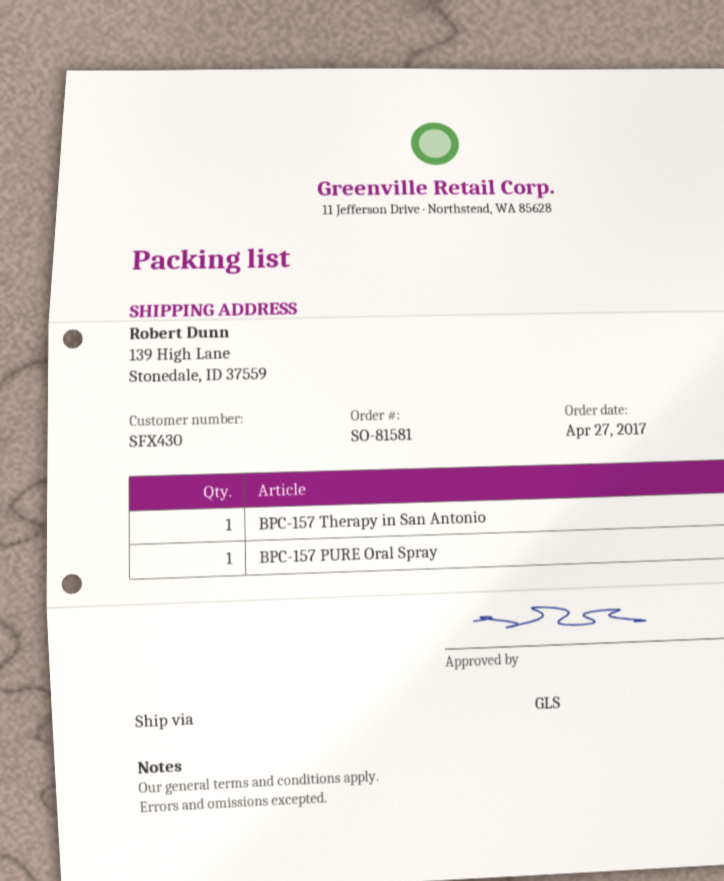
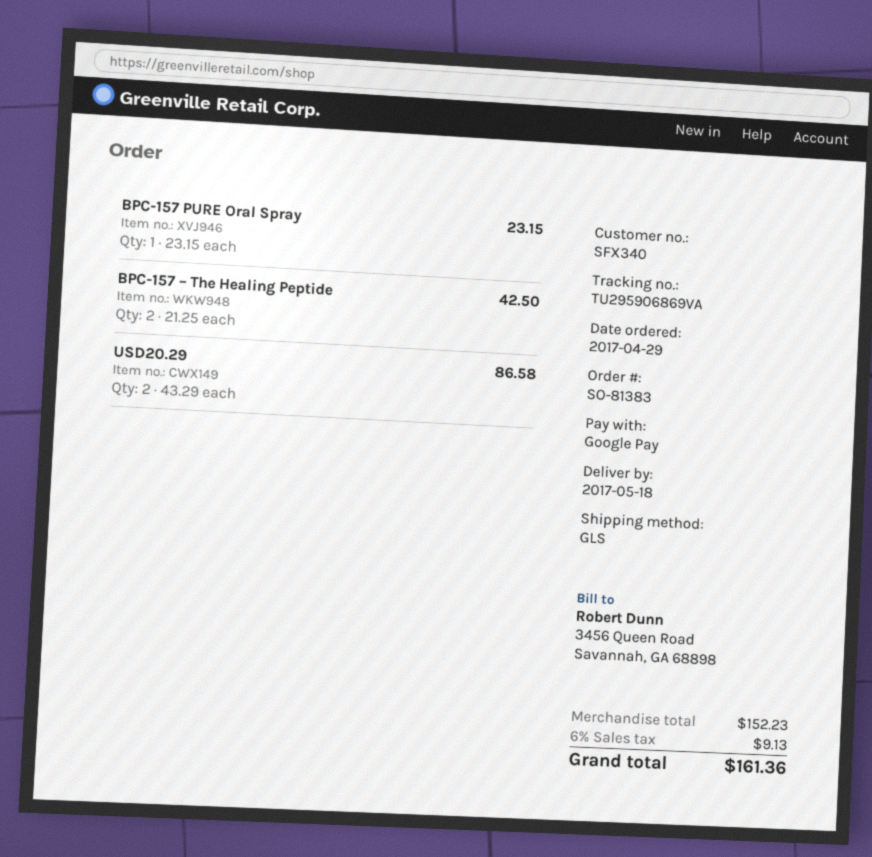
order number: SO-81581 -> SO-81383
order date: 2017-04-27 -> 2017-04-29
customer number: SFX430 -> SFX340
BPC-157 Therapy in San Antonio: 1 -> none
BPC-157 – The Healing Peptide: none -> 2
USD20.29: none -> 2

